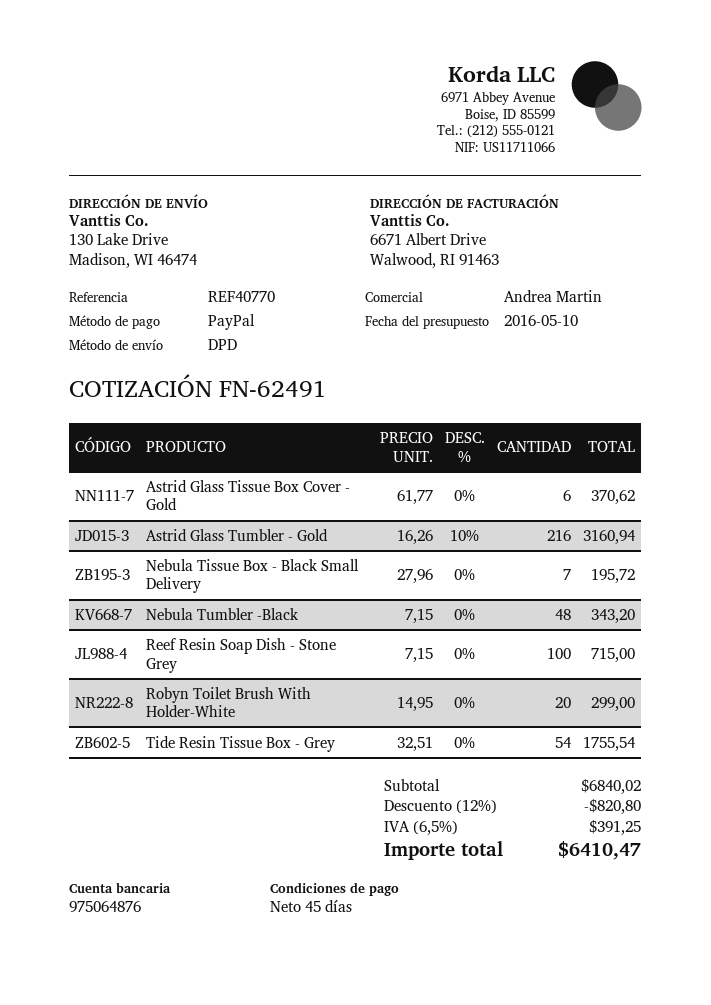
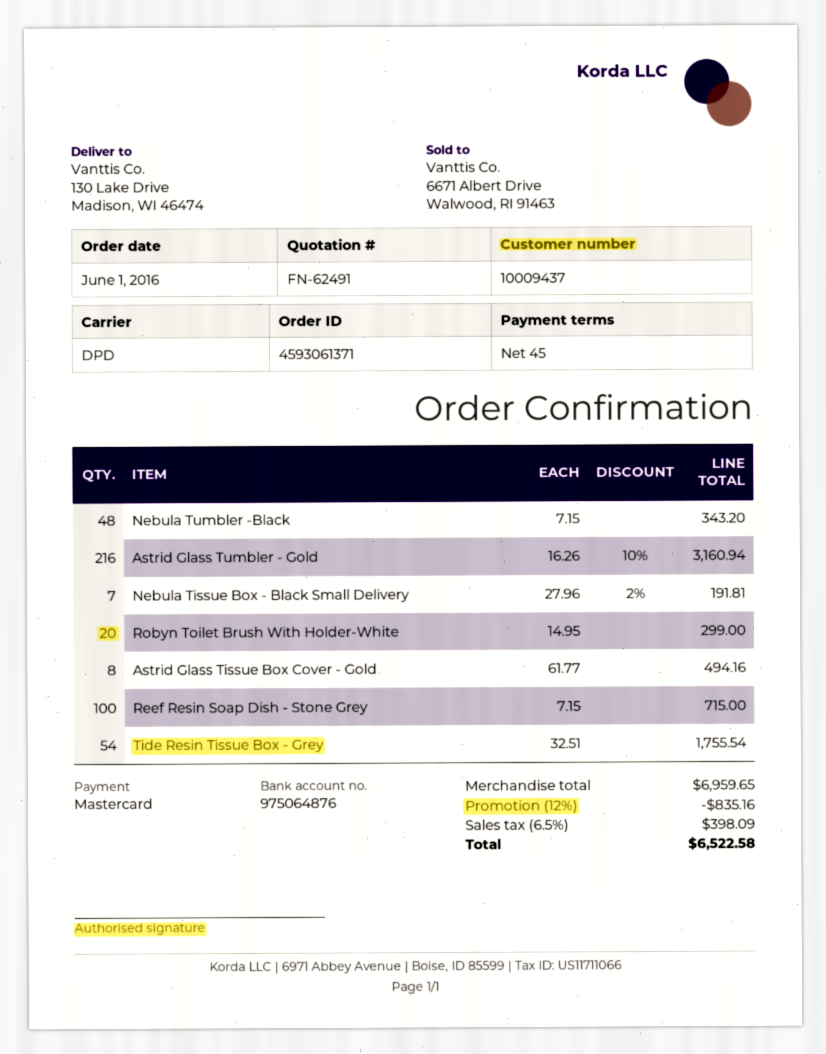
payment method: PayPal -> Mastercard
Astrid Glass Tissue Box Cover - Gold: 6 x 61.77 = 370.62 -> 8 x 61.77 = 494.16
Nebula Tissue Box - Black Small Delivery: 7 x 27.96 = 195.72 -> 7 x 27.96 - 2% = 191.81
subtotal: 6840.02 -> 6959.65
discount: 12% = 820.80 -> 12% = 835.16
tax: 6.5% = 391.25 -> 6.5% = 398.09
total: 6410.47 -> 6522.58

